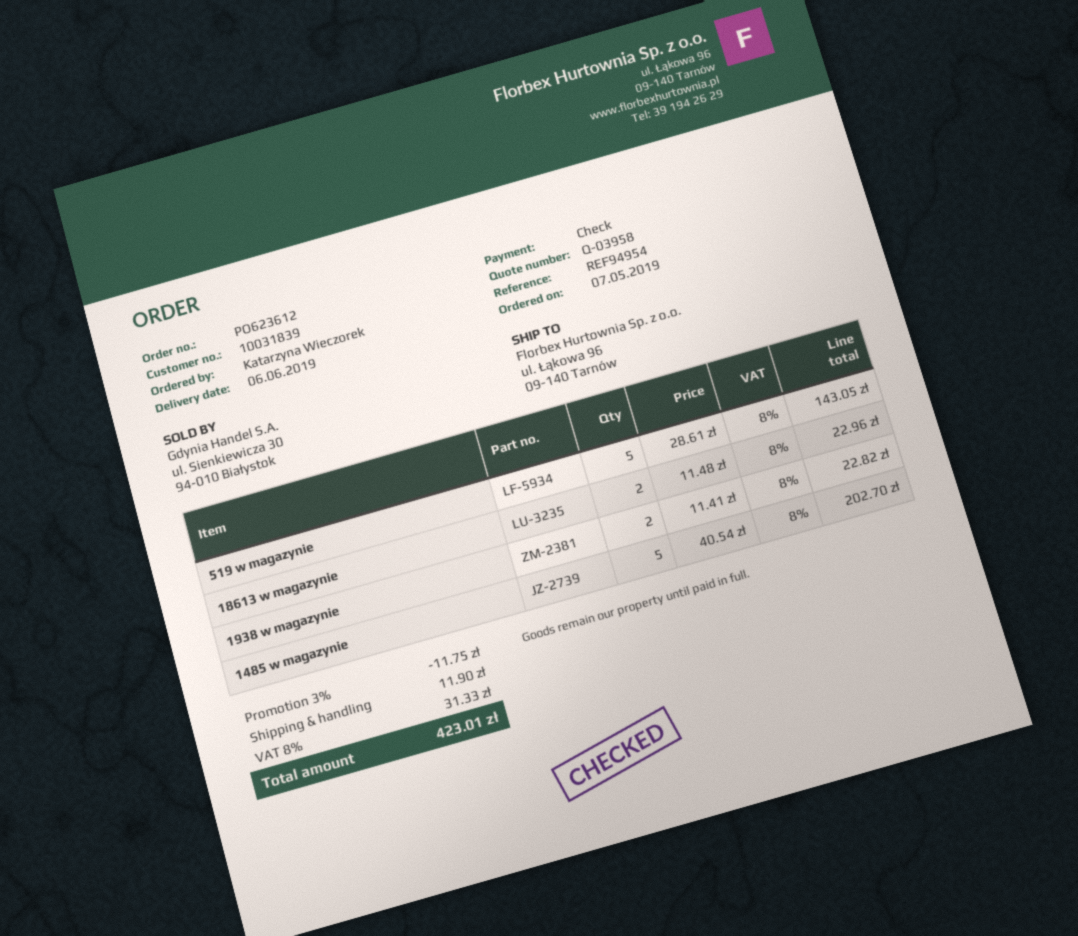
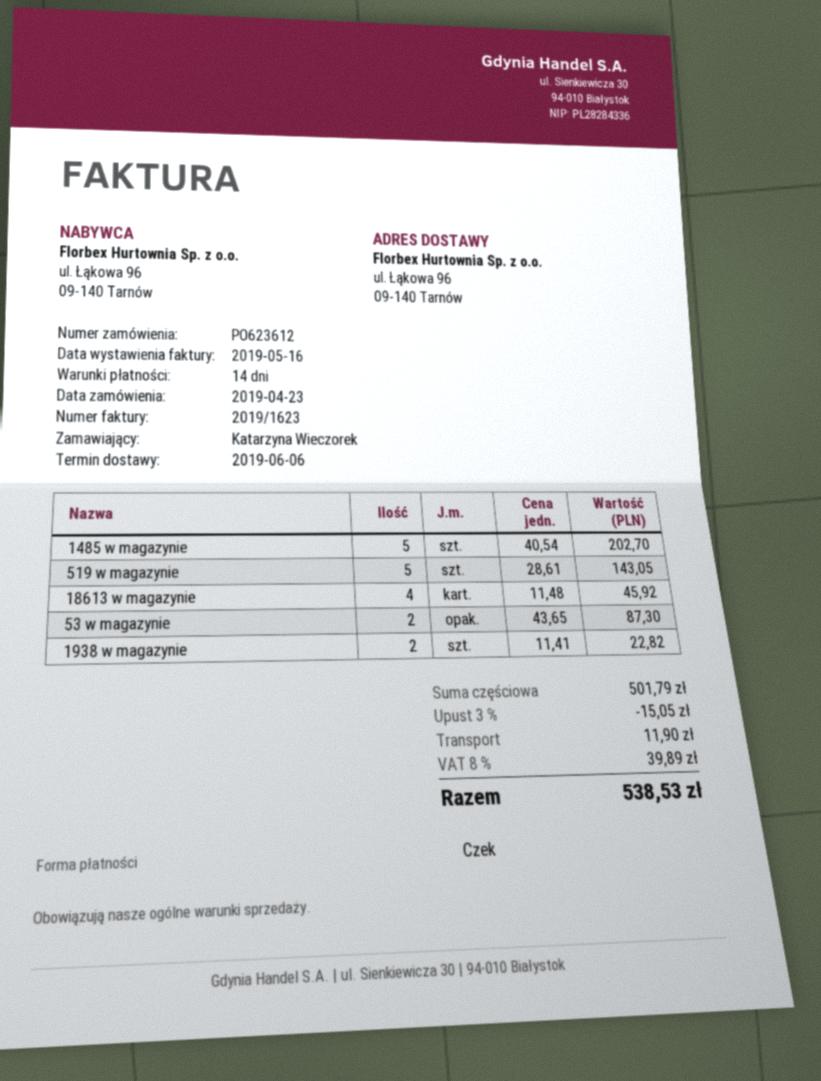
order date: 2019-05-07 -> 2019-04-23
18613 w magazynie: 2 x 11.48 = 22.96 -> 4 x 11.48 = 45.92
53 w magazynie: none -> 2 x 43.65 = 87.30
discount: 3% = 11.75 -> 3% = 15.05
tax: 8% = 31.33 -> 8% = 39.89
total: 423.01 -> 538.53

